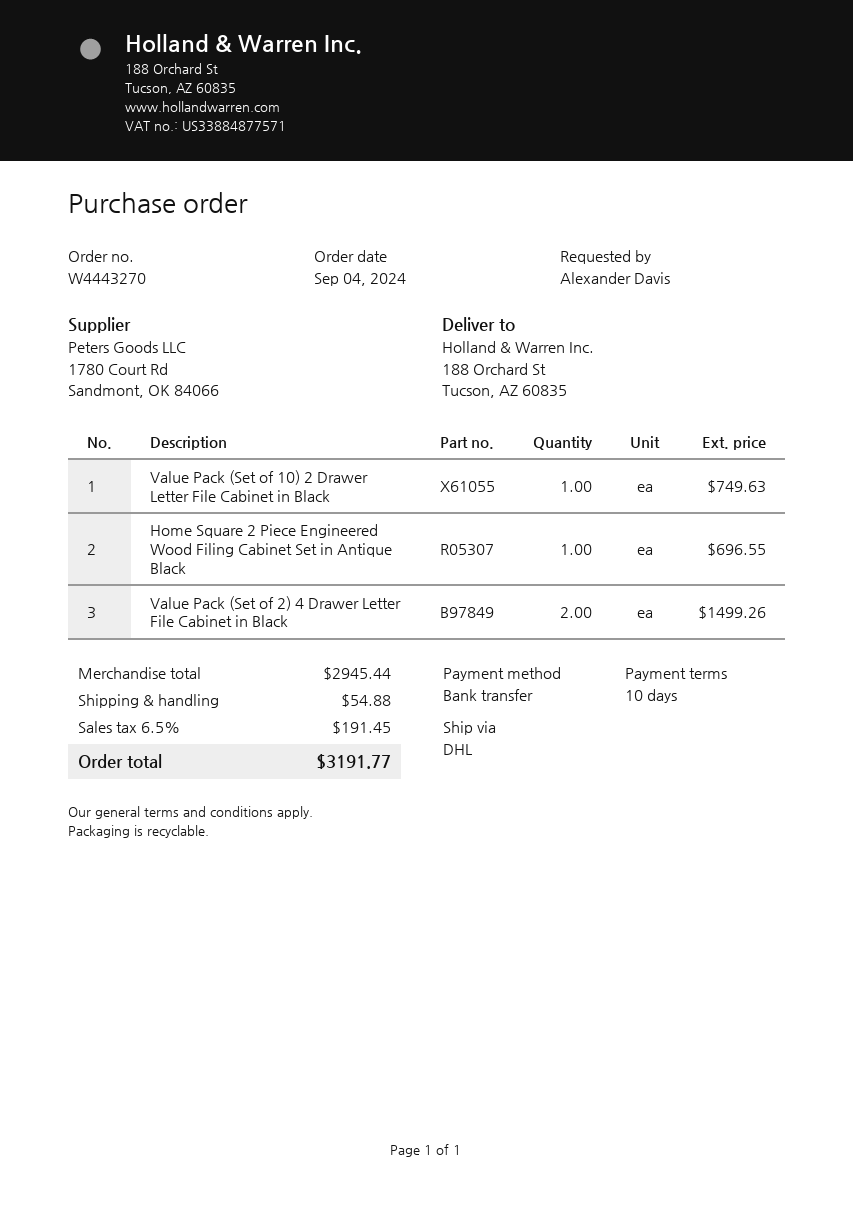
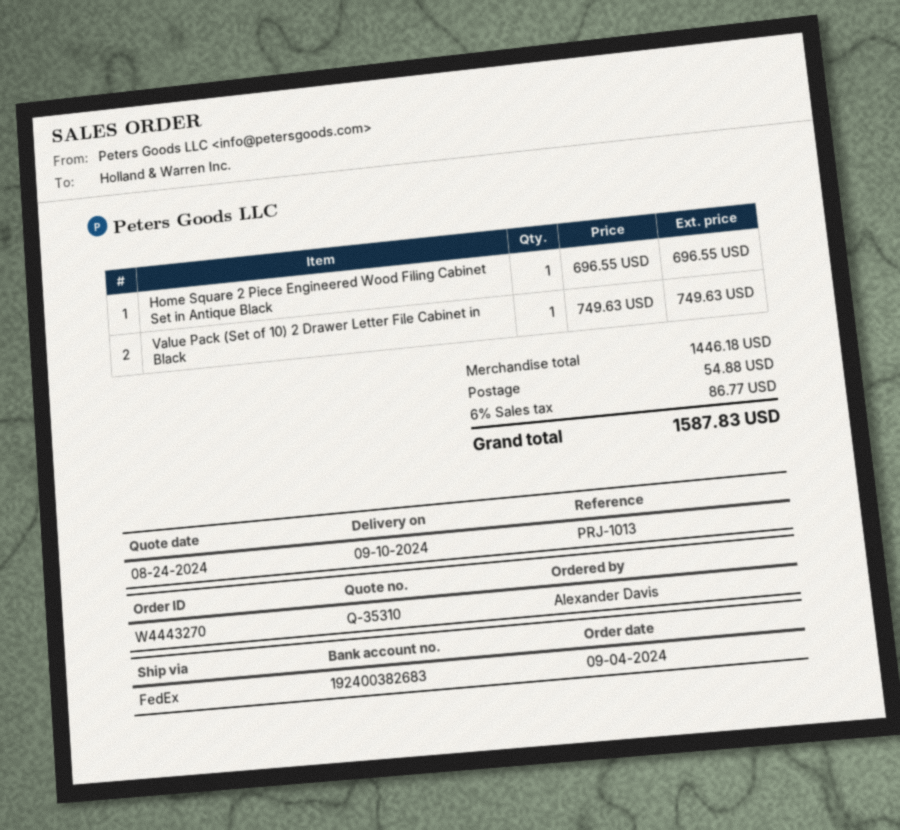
shipping method: DHL -> FedEx
Value Pack (Set of 2) 4 Drawer Letter File Cabinet in Black: 2 for 1499.26 -> none
subtotal: 2945.44 -> 1446.18
tax: 6.5% = 191.45 -> 6% = 86.77
total: 3191.77 -> 1587.83

